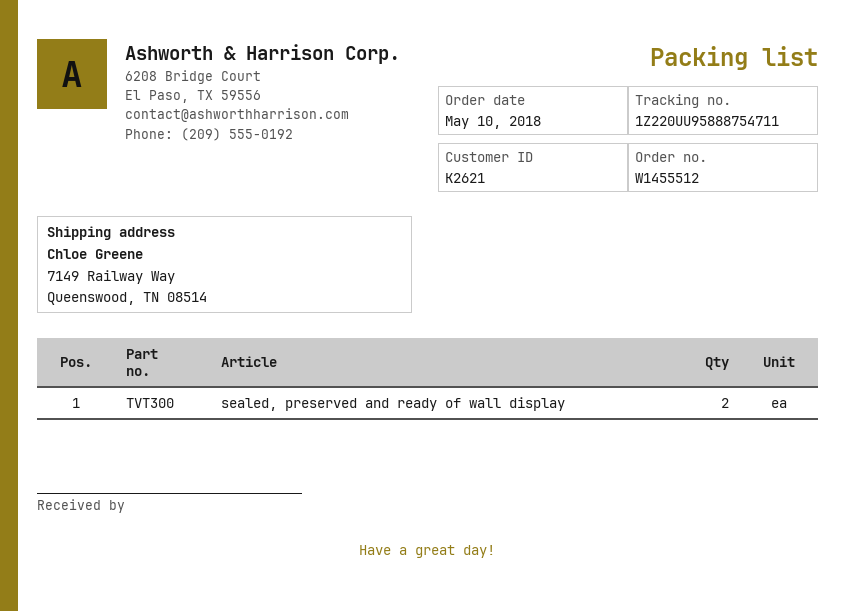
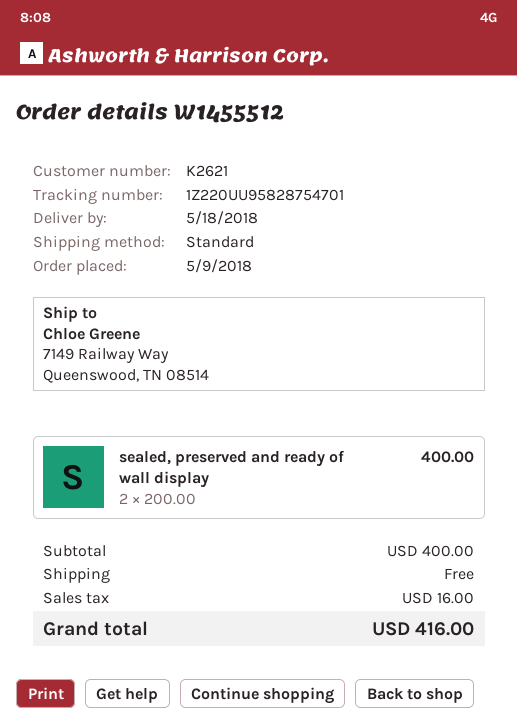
order date: 2018-05-10 -> 2018-05-09
tracking number: 1Z220UU95888754711 -> 1Z220UU95828754701

